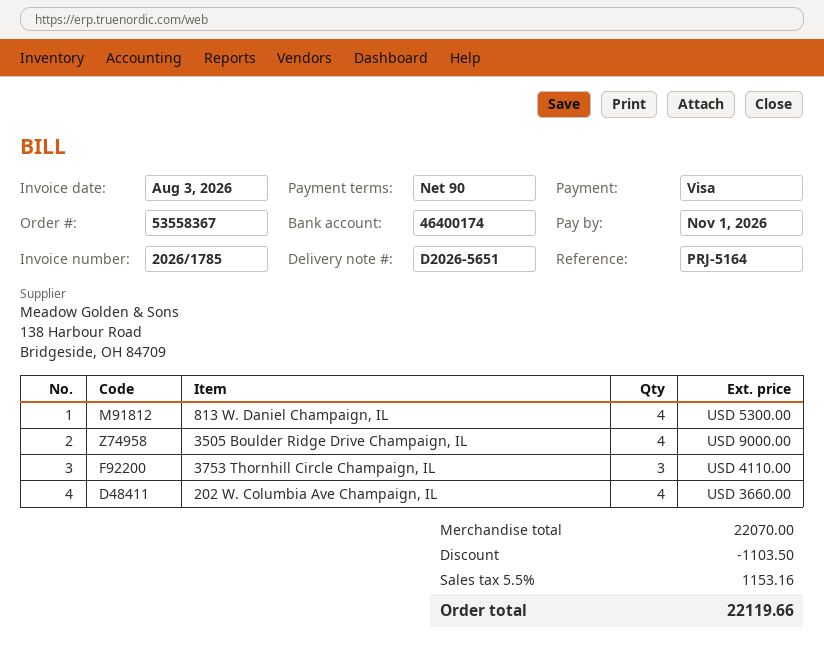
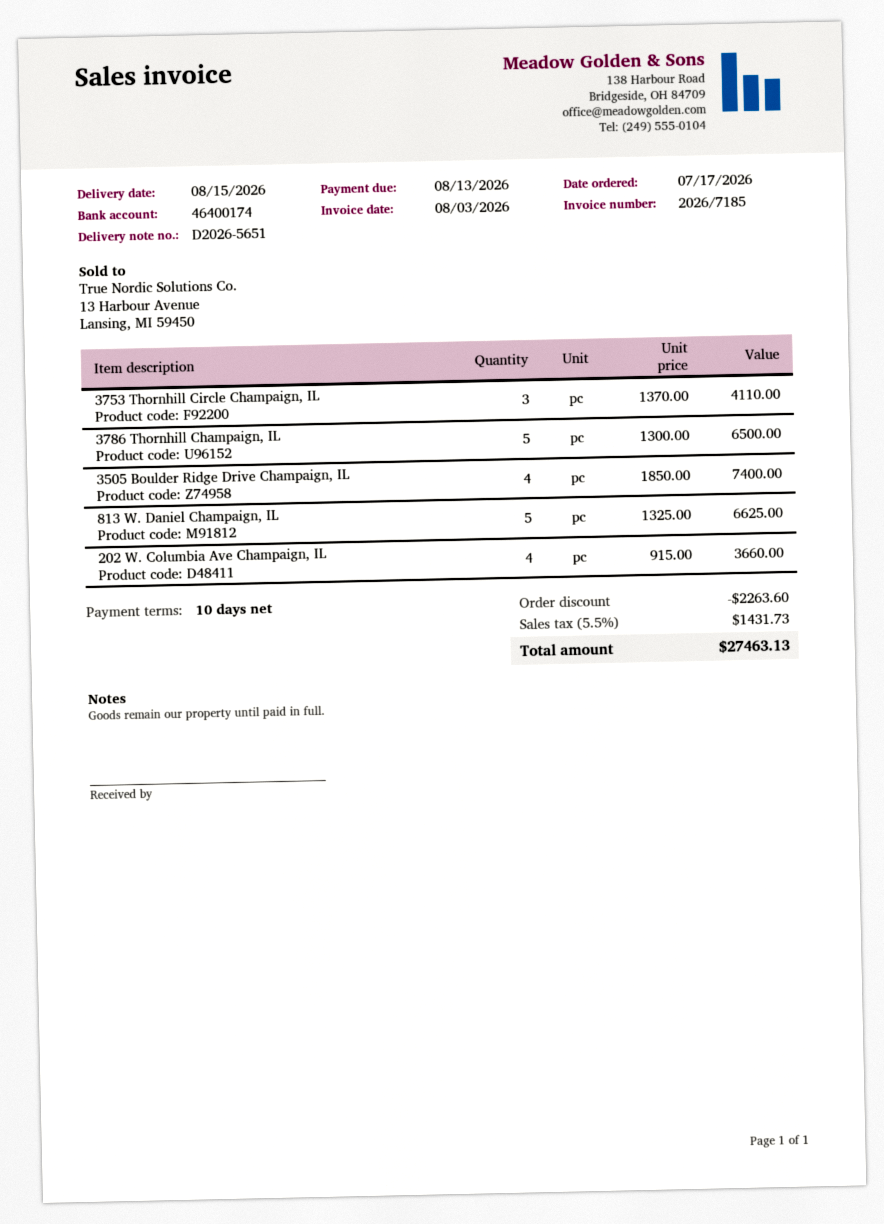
invoice number: 2026/1785 -> 2026/7185
payment terms: 90 days -> 10 days
due date: 2026-11-01 -> 2026-08-13
813 W. Daniel Champaign, IL: 4 for 5300.00 -> 5 for 6625.00
3505 Boulder Ridge Drive Champaign, IL: 4 for 9000.00 -> 4 for 7400.00
3786 Thornhill Champaign, IL: none -> 5 for 6500.00
discount: 1103.50 -> 2263.60
tax: 5.5% = 1153.16 -> 5.5% = 1431.73
total: 22119.66 -> 27463.13

